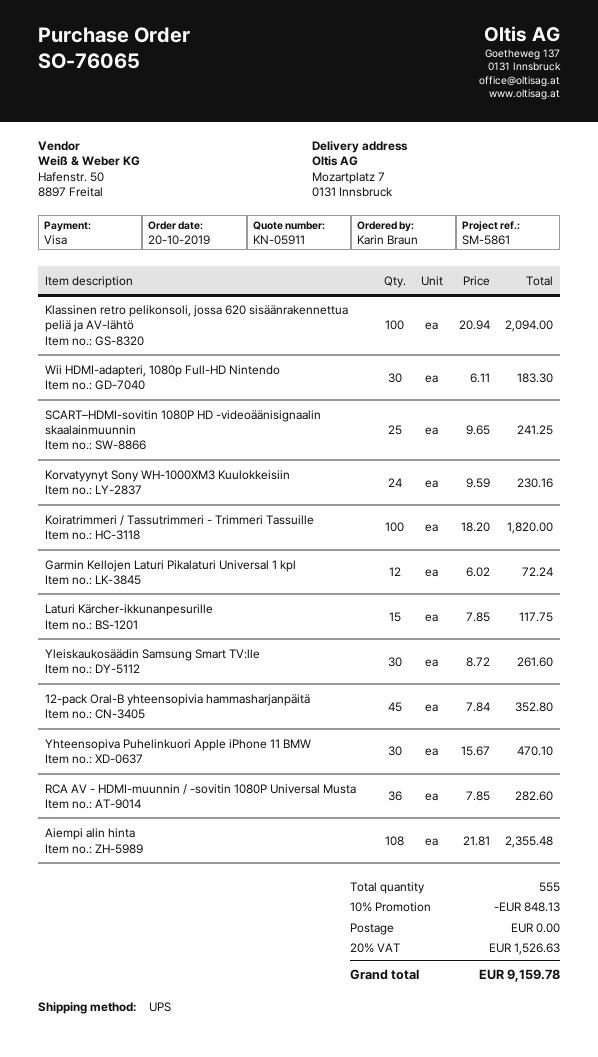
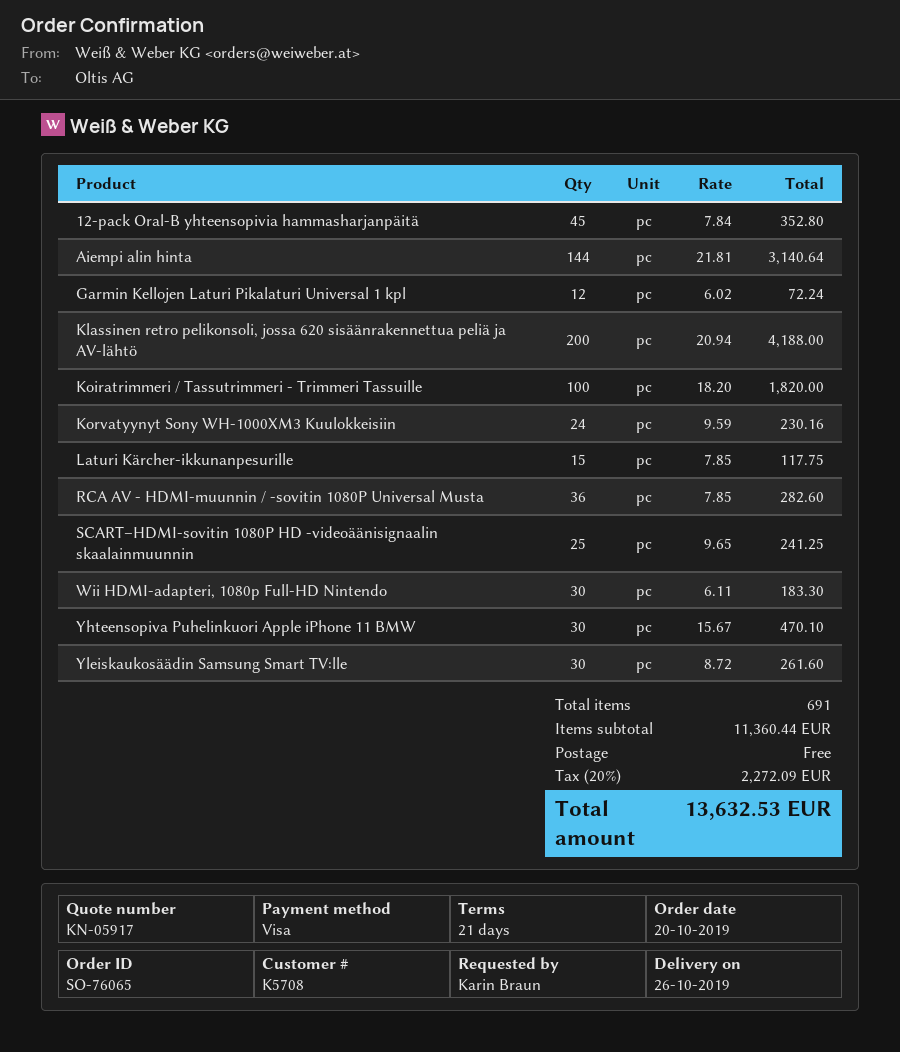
quote number: KN-05911 -> KN-05917
Klassinen retro pelikonsoli, jossa 620 sisäänrakennettua peliä ja AV-lähtö: 100 x 20.94 = 2094.00 -> 200 x 20.94 = 4188.00
Aiempi alin hinta: 108 x 21.81 = 2355.48 -> 144 x 21.81 = 3140.64
total quantity: 555 -> 691
discount: 10% = 848.13 -> none
tax: 20% = 1526.63 -> 20% = 2272.09
total: 9159.78 -> 13632.53

